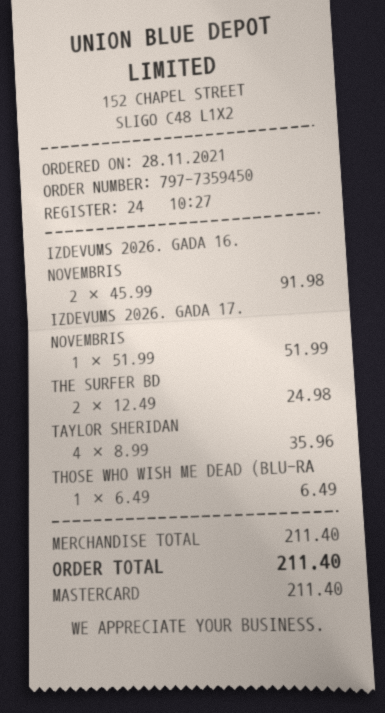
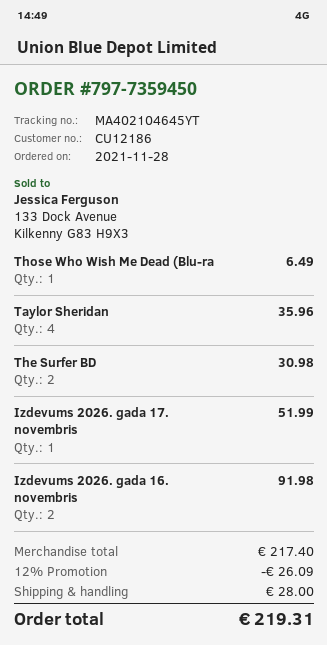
THE SURFER BD: 2 for 24.98 -> 2 for 30.98
subtotal: 211.40 -> 217.40
discount: none -> 12% = 26.09
shipping: none -> 28.00
total: 211.40 -> 219.31

